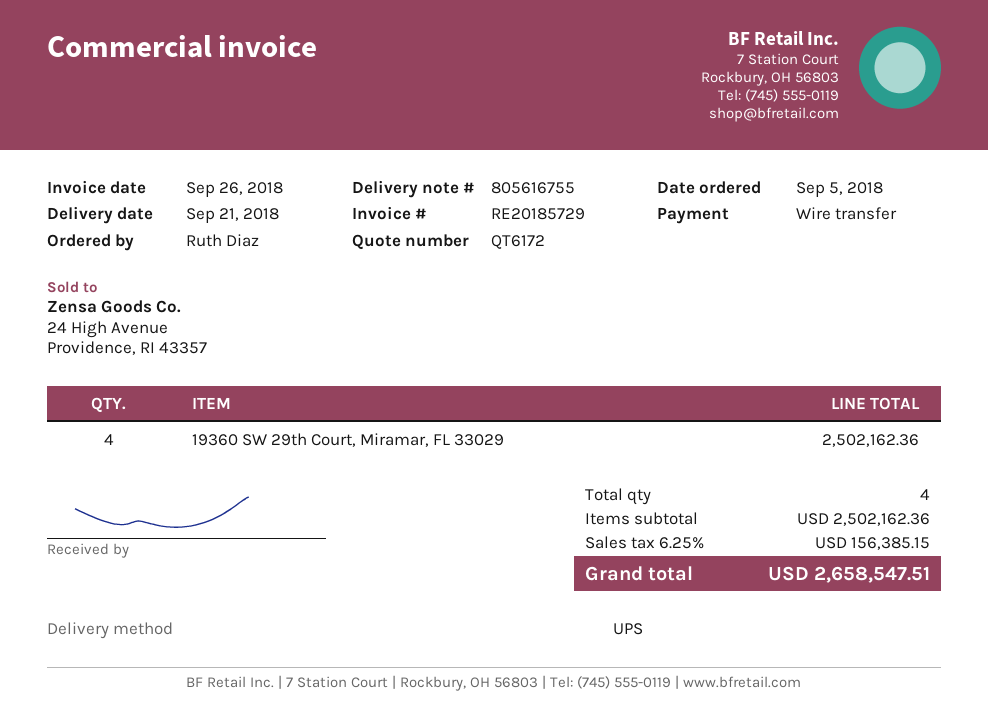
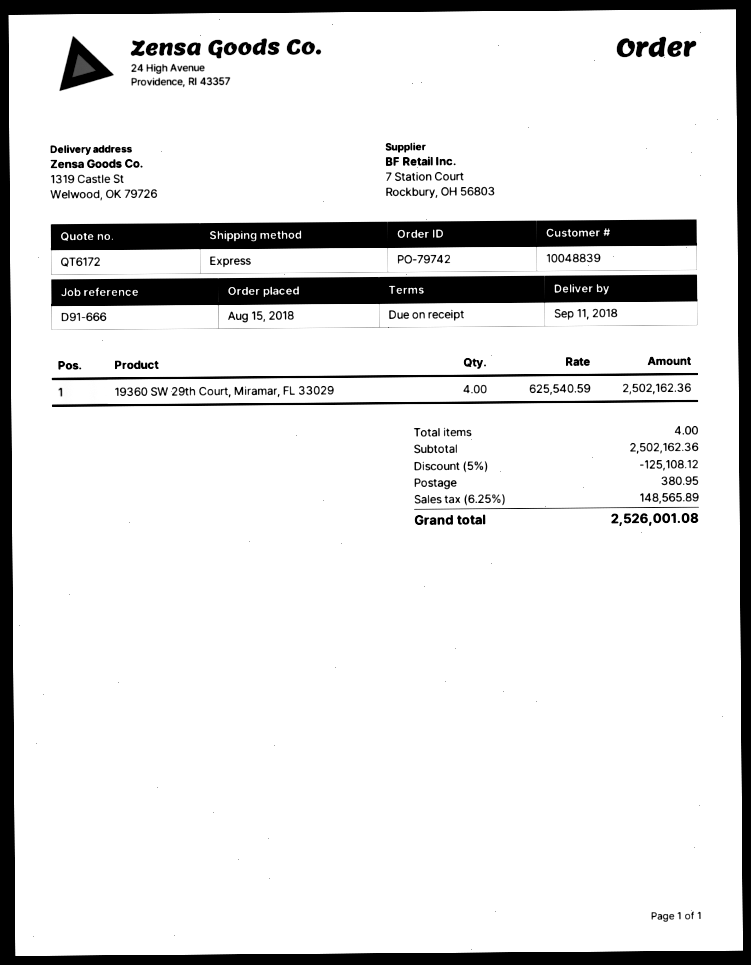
order date: 2018-09-05 -> 2018-08-15
delivery date: 2018-09-21 -> 2018-09-11
shipping method: UPS -> express
discount: none -> 5% = 125108.12
shipping: none -> 380.95
tax: 6.25% = 156385.15 -> 6.25% = 148565.89
total: 2658547.51 -> 2526001.08

